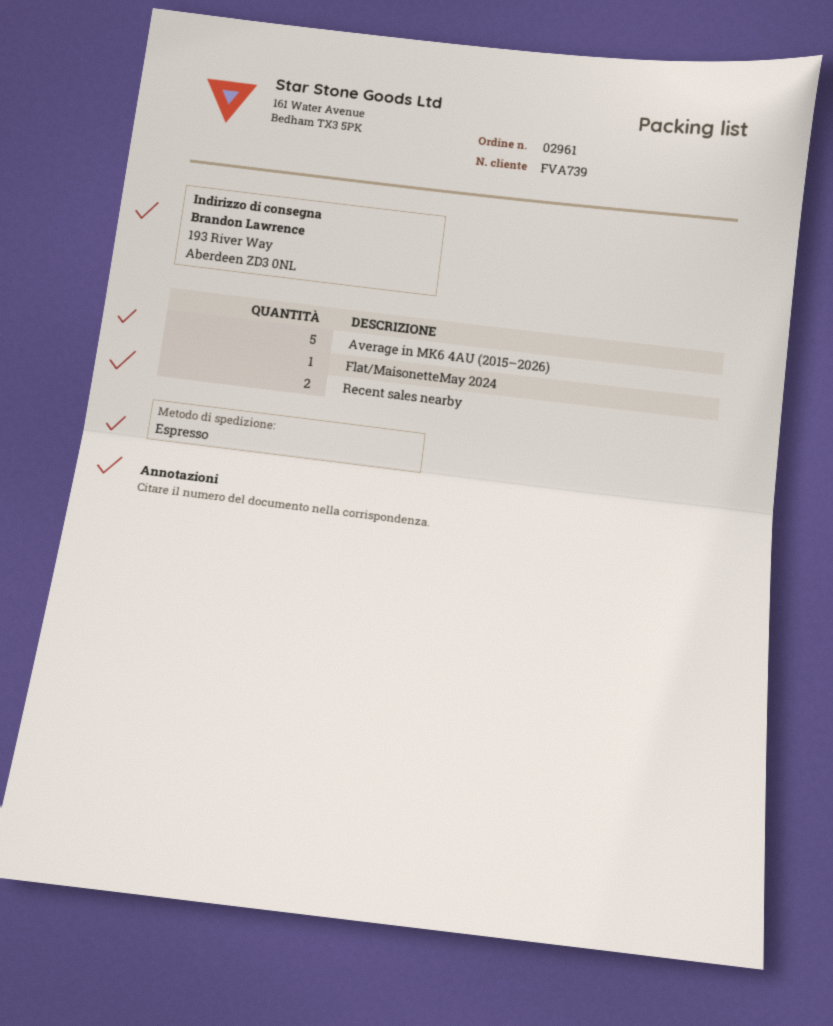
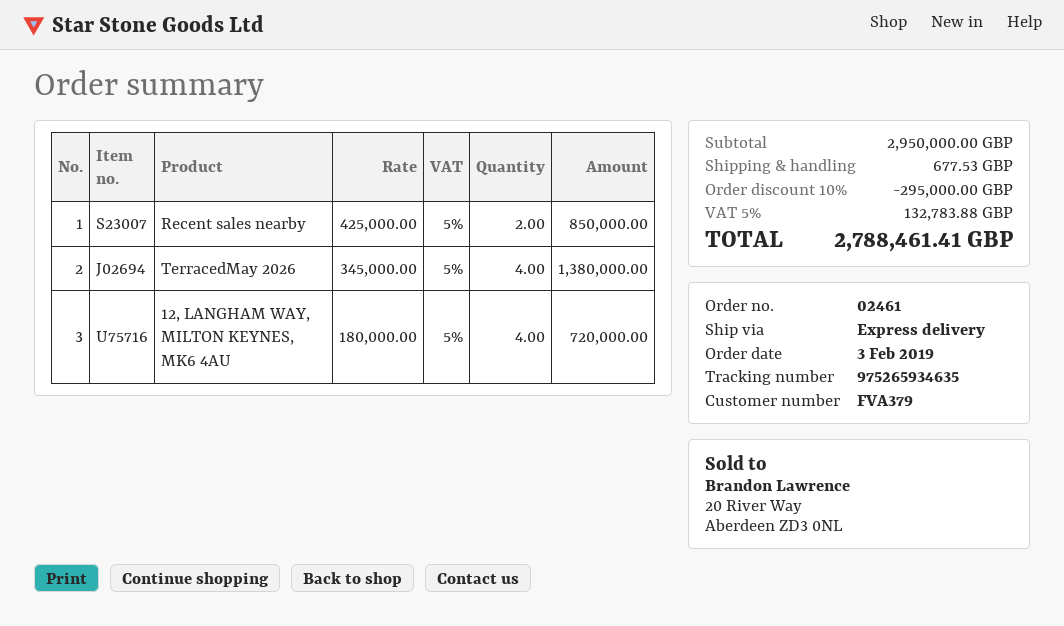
order number: 02961 -> 02461
customer number: FVA739 -> FVA379
Average in MK6 4AU (2015–2026): 5 -> none
Flat/MaisonetteMay 2024: 1 -> none
TerracedMay 2026: none -> 4
12, LANGHAM WAY, MILTON KEYNES, MK6 4AU: none -> 4

